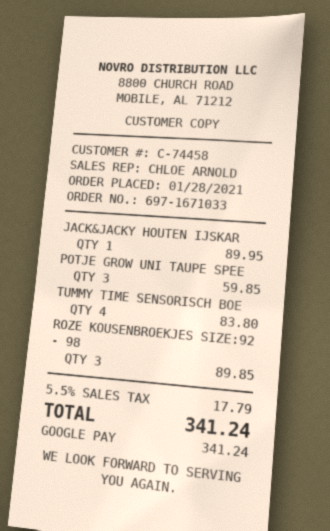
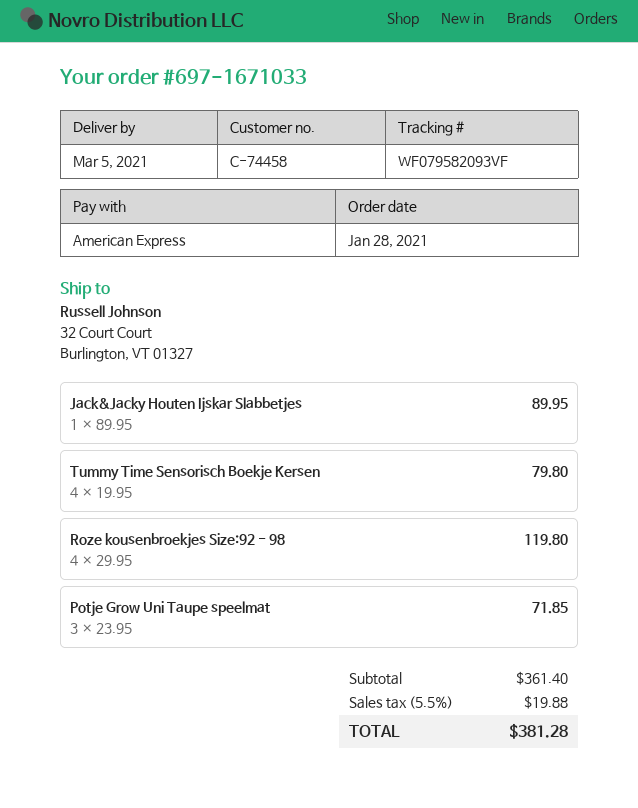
payment method: Google Pay -> American Express
POTJE GROW UNI TAUPE SPEE: 3 for 59.85 -> 3 for 71.85
TUMMY TIME SENSORISCH BOE: 4 for 83.80 -> 4 for 79.80
ROZE KOUSENBROEKJES SIZE:92 - 98: 3 for 89.85 -> 4 for 119.80
tax: 5.5% = 17.79 -> 5.5% = 19.88
total: 341.24 -> 381.28

